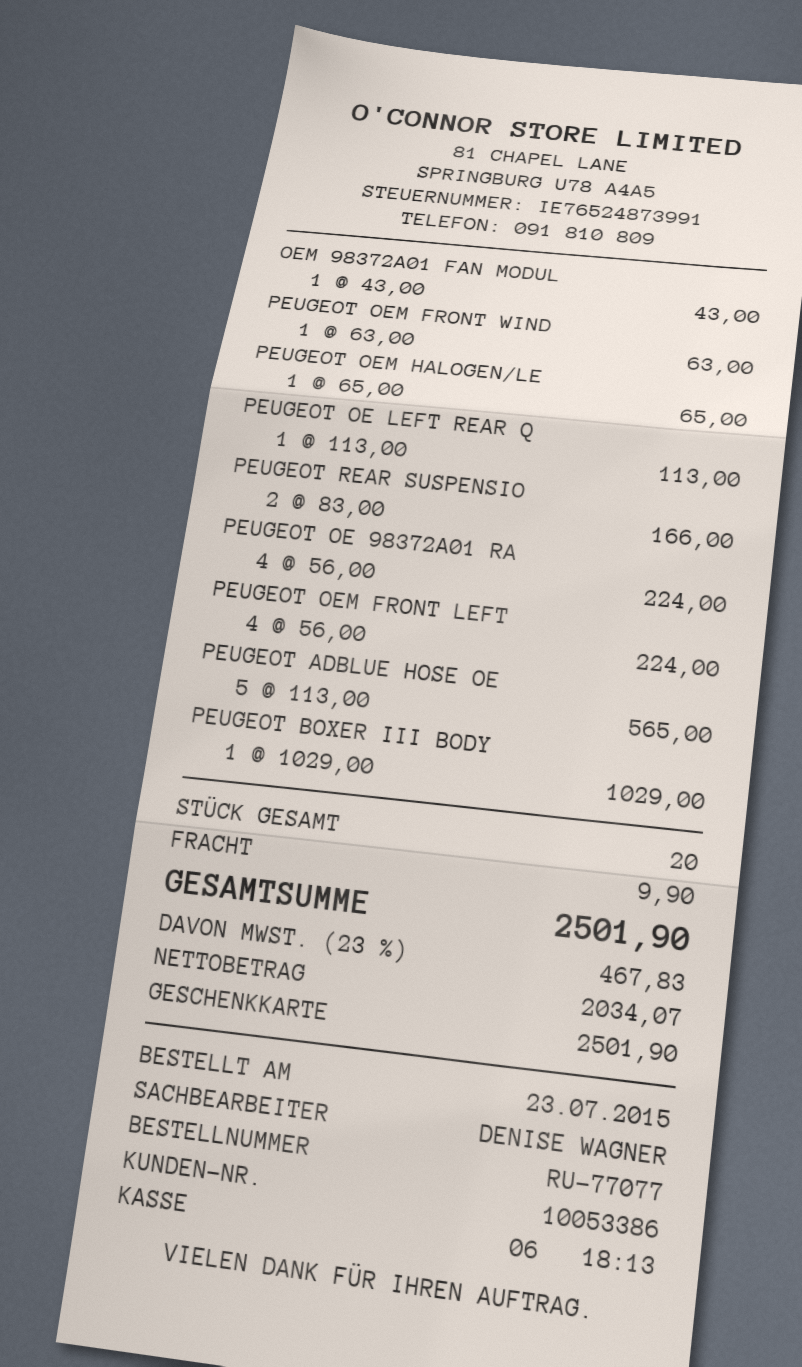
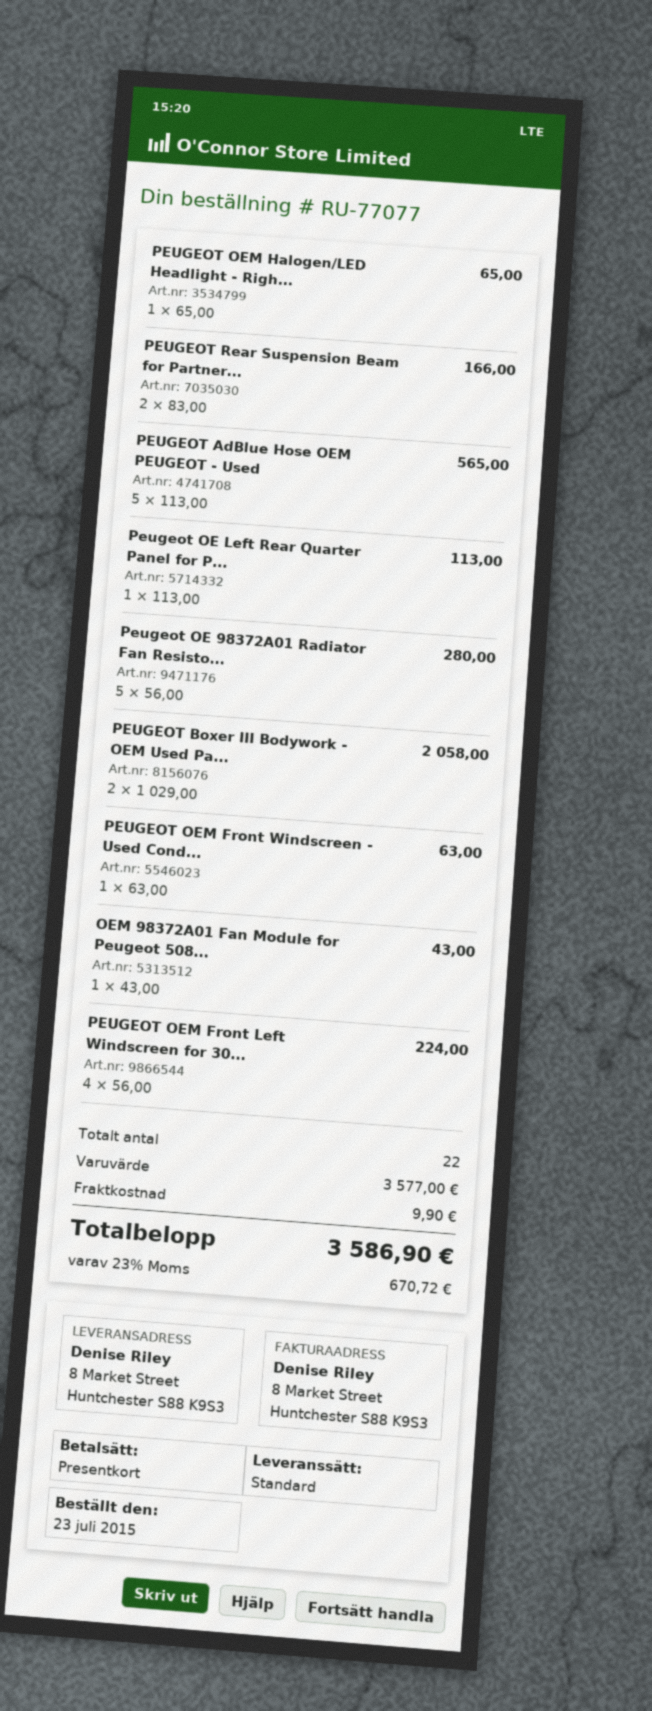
PEUGEOT OE 98372A01 RA: 4 x 56.00 = 224.00 -> 5 x 56.00 = 280.00
PEUGEOT BOXER III BODY: 1 x 1029.00 = 1029.00 -> 2 x 1029.00 = 2058.00
total quantity: 20 -> 22
tax: 23% = 467.83 -> 23% = 670.72
total: 2501.90 -> 3586.90

